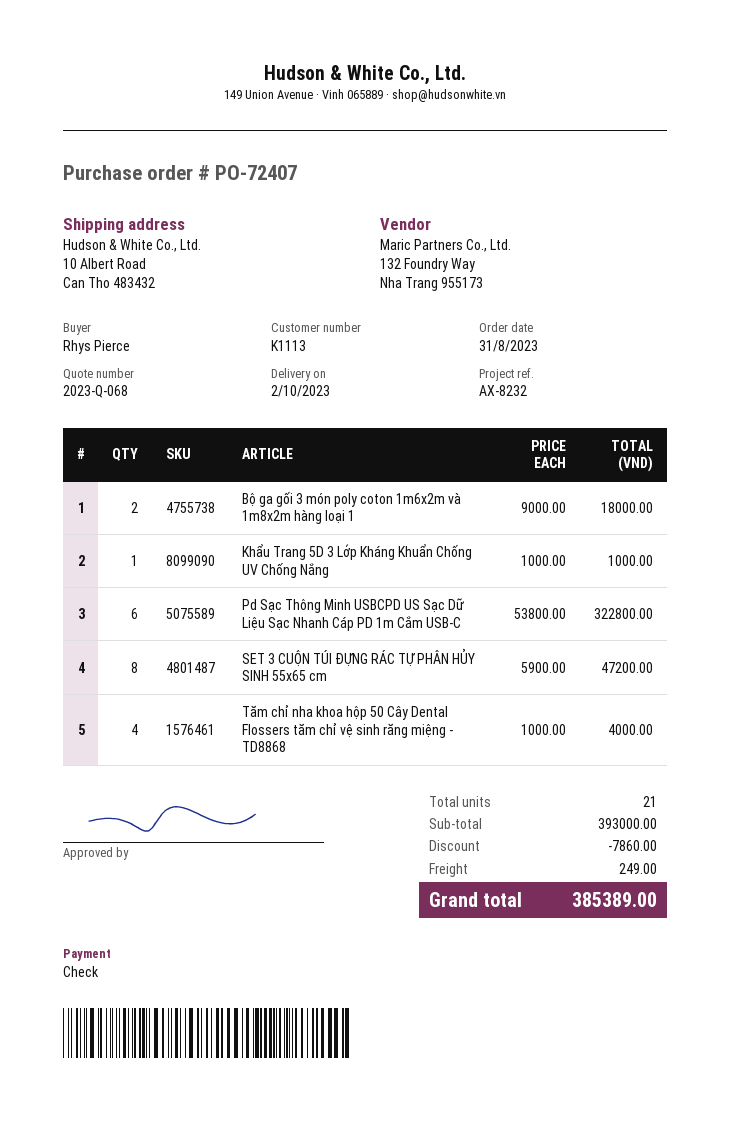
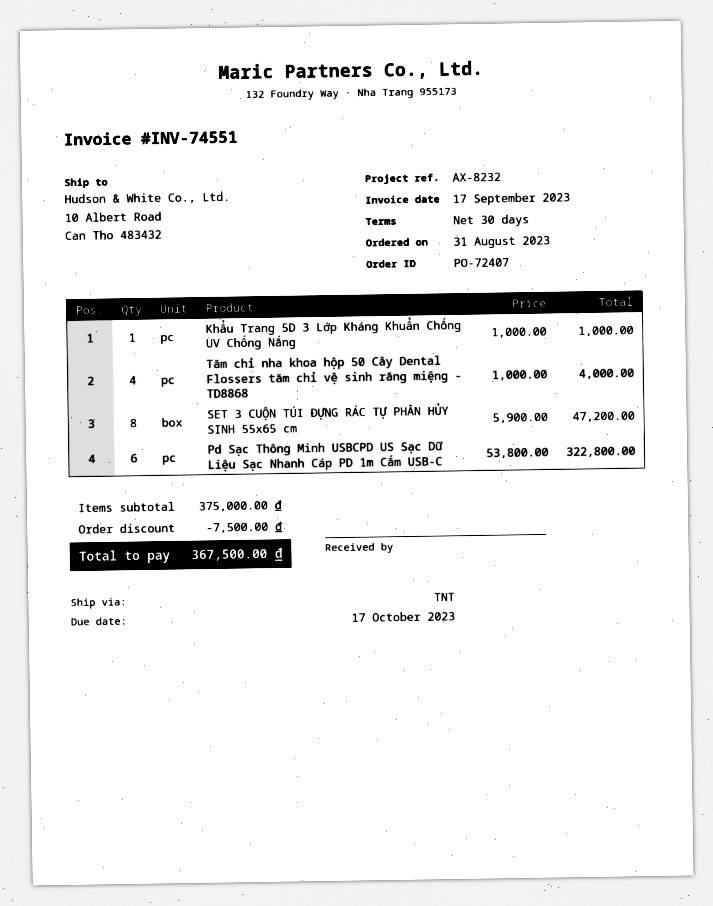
Bộ ga gối 3 món poly coton 1m6x2m và 1m8x2m hàng loại 1: 2 x 9000.00 = 18000.00 -> none
subtotal: 393000.00 -> 375000.00
discount: 7860.00 -> 7500.00
shipping: 249.00 -> none
total: 385389.00 -> 367500.00

